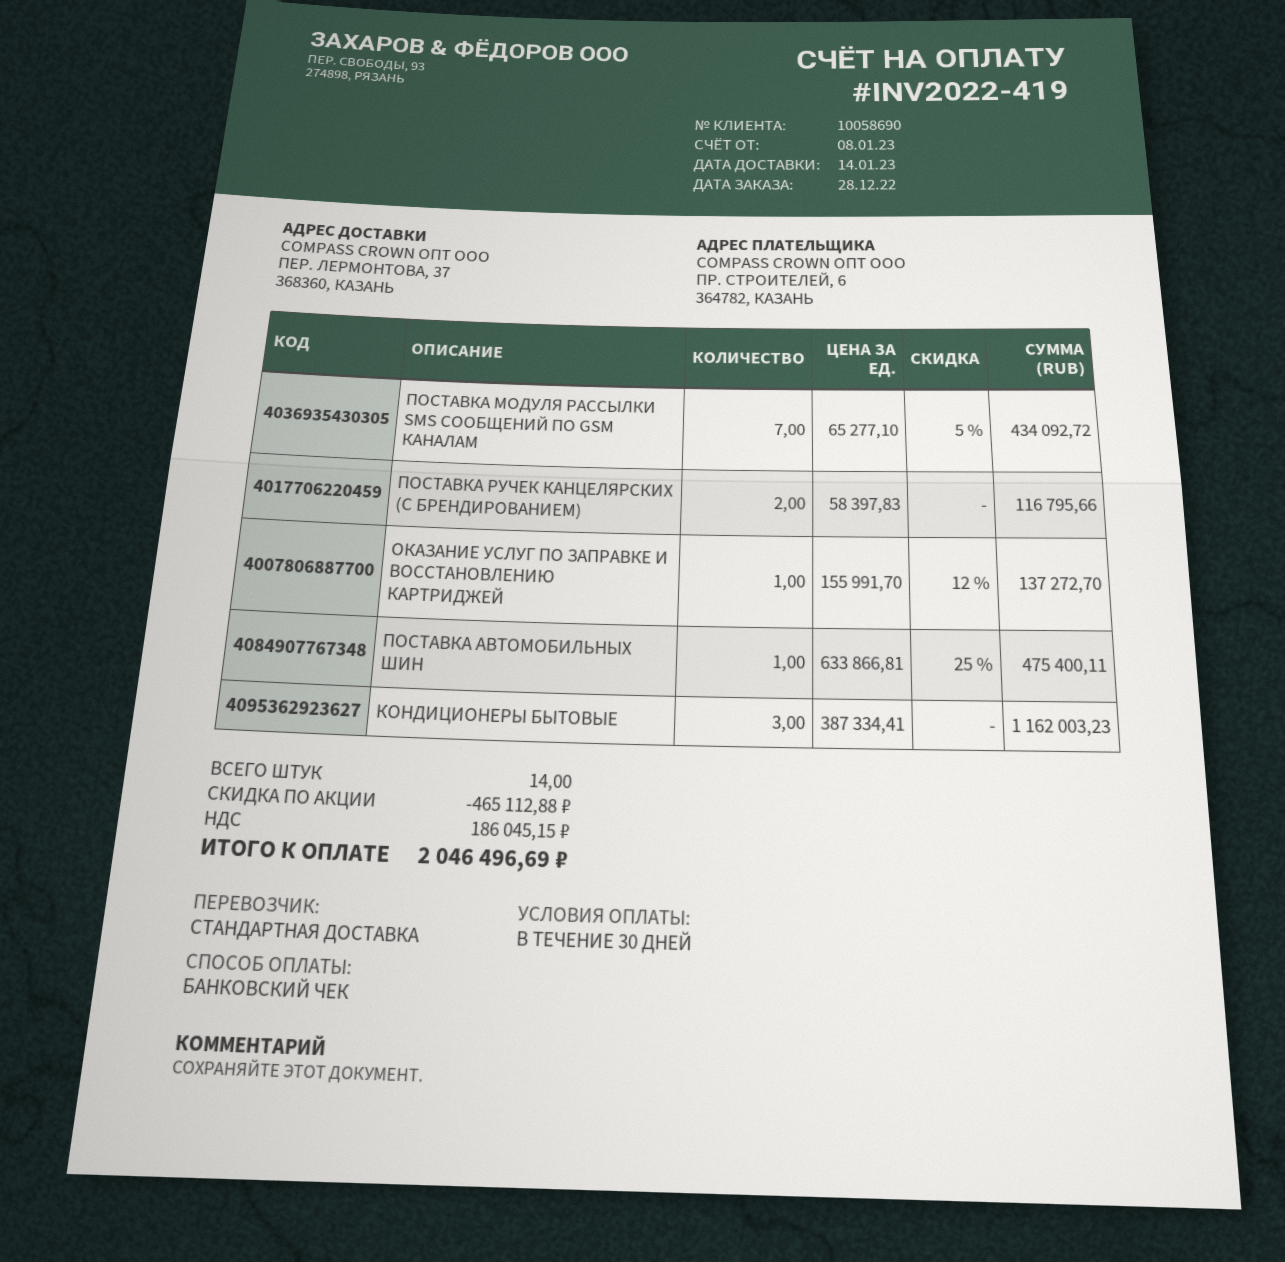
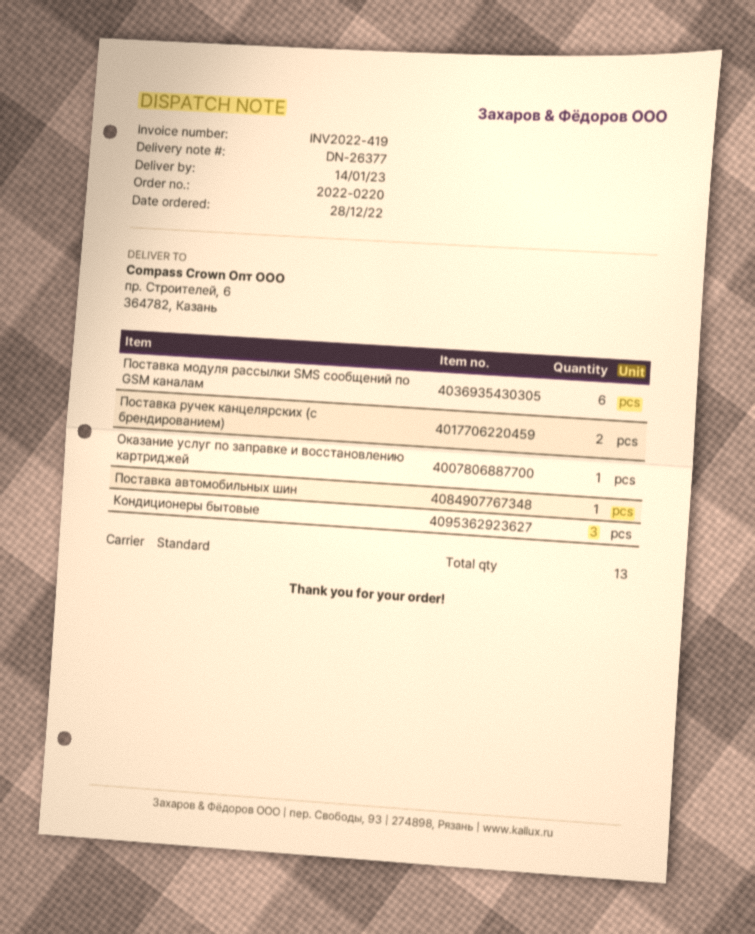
ship to: ПЕР. ЛЕРМОНТОВА, 37, 368360, КАЗАНЬ -> пр. Строителей, 6, 364782, Казань
ПОСТАВКА МОДУЛЯ РАССЫЛКИ SMS СООБЩЕНИЙ ПО GSM КАНАЛАМ: 7 -> 6
total quantity: 14 -> 13

